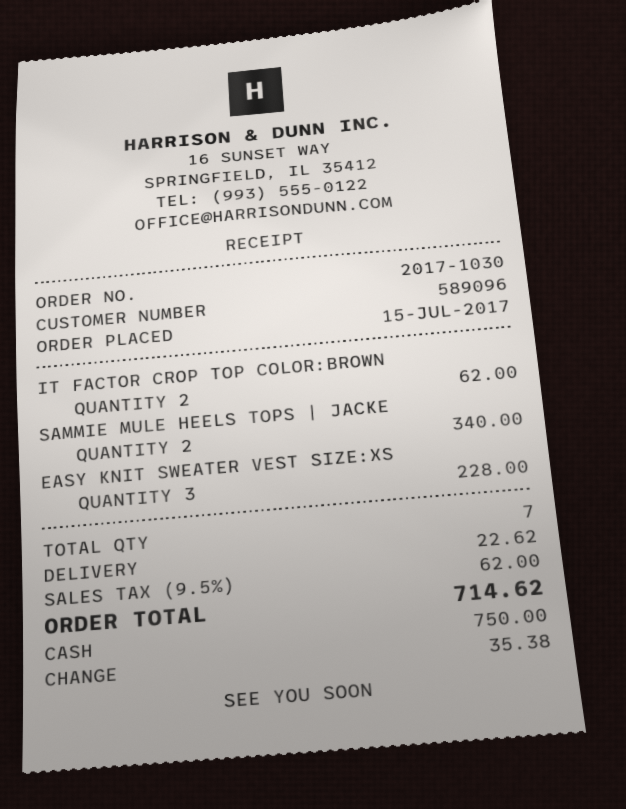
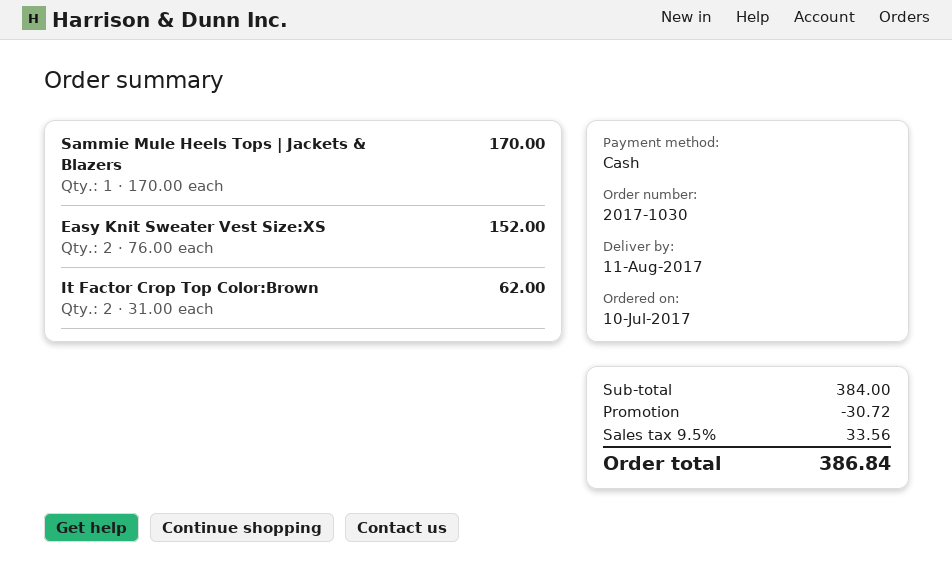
order date: 2017-07-15 -> 2017-07-10
SAMMIE MULE HEELS TOPS | JACKE: 2 for 340.00 -> 1 for 170.00
EASY KNIT SWEATER VEST SIZE:XS: 3 for 228.00 -> 2 for 152.00
discount: none -> 30.72
shipping: 22.62 -> none
tax: 9.5% = 62.00 -> 9.5% = 33.56
total: 714.62 -> 386.84

